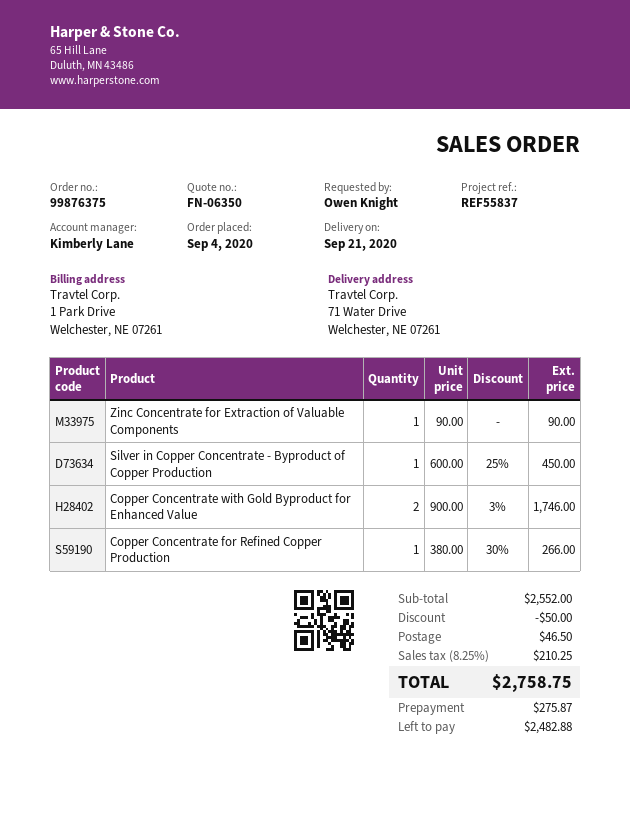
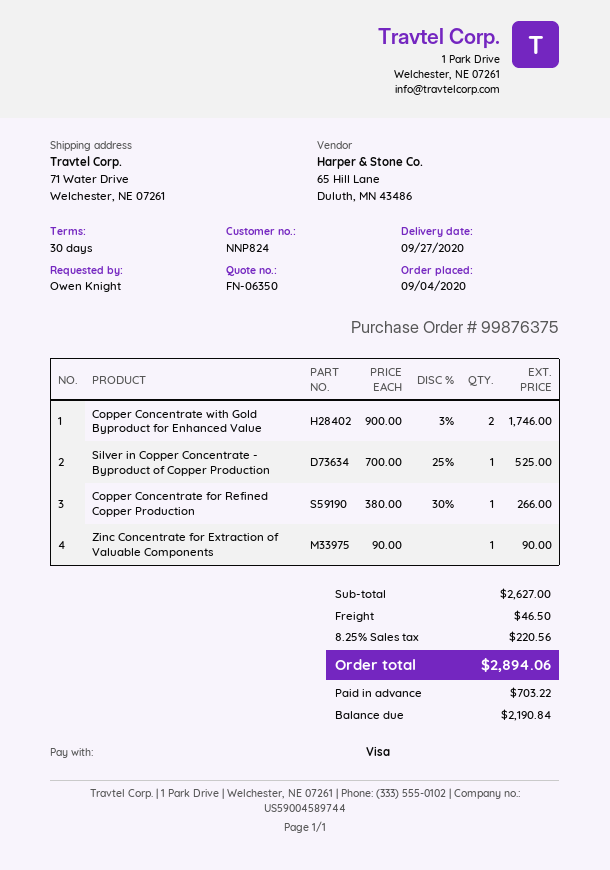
delivery date: 2020-09-21 -> 2020-09-27
Silver in Copper Concentrate - Byproduct of Copper Production: 1 x 600.00 - 25% = 450.00 -> 1 x 700.00 - 25% = 525.00
subtotal: 2552.00 -> 2627.00
discount: 50.00 -> none
tax: 8.25% = 210.25 -> 8.25% = 220.56
total: 2758.75 -> 2894.06
deposit: 275.87 -> 703.22
balance: 2482.88 -> 2190.84

